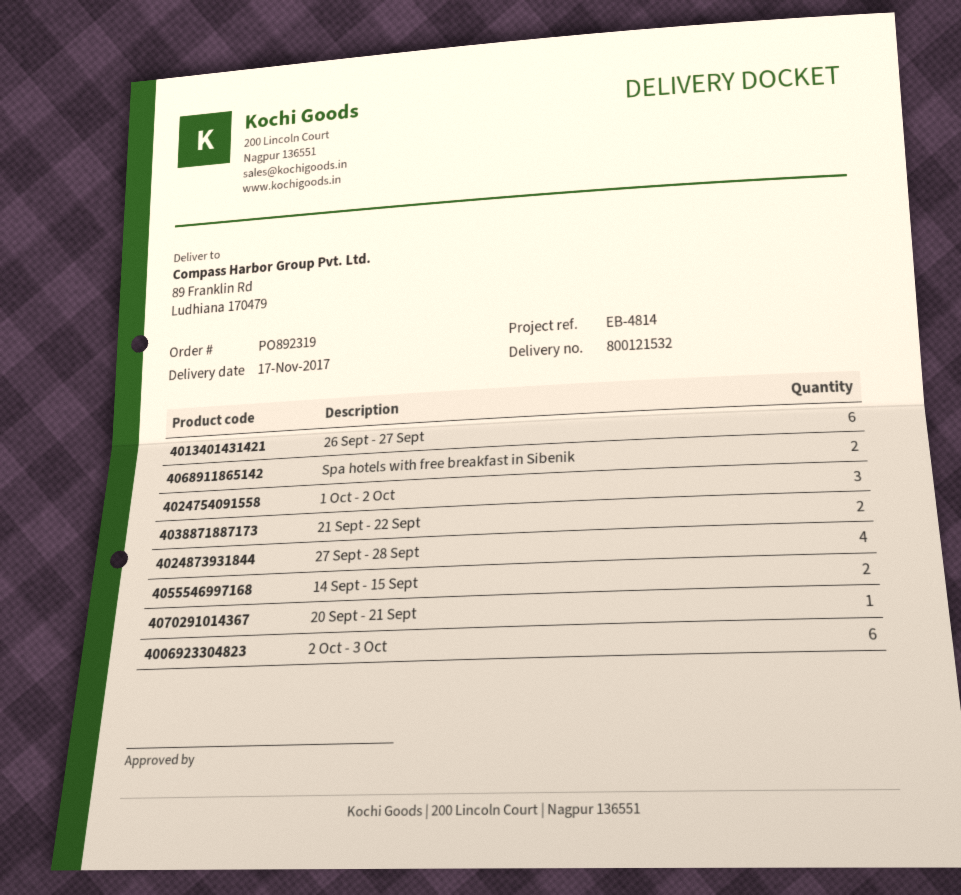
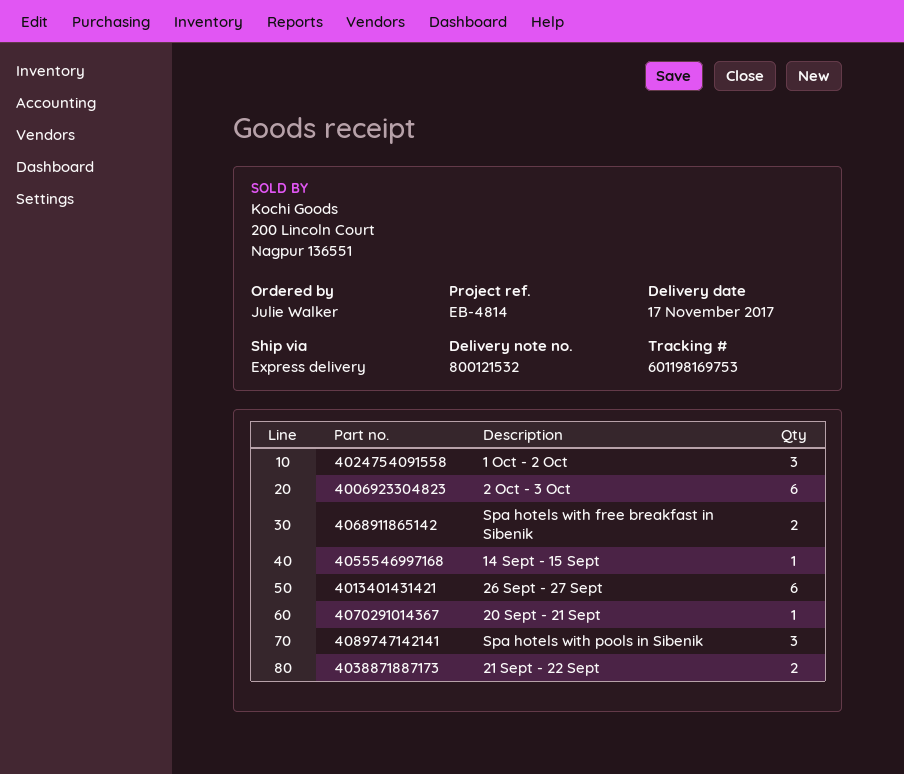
27 Sept - 28 Sept: 4 -> none
14 Sept - 15 Sept: 2 -> 1
Spa hotels with pools in Sibenik: none -> 3

